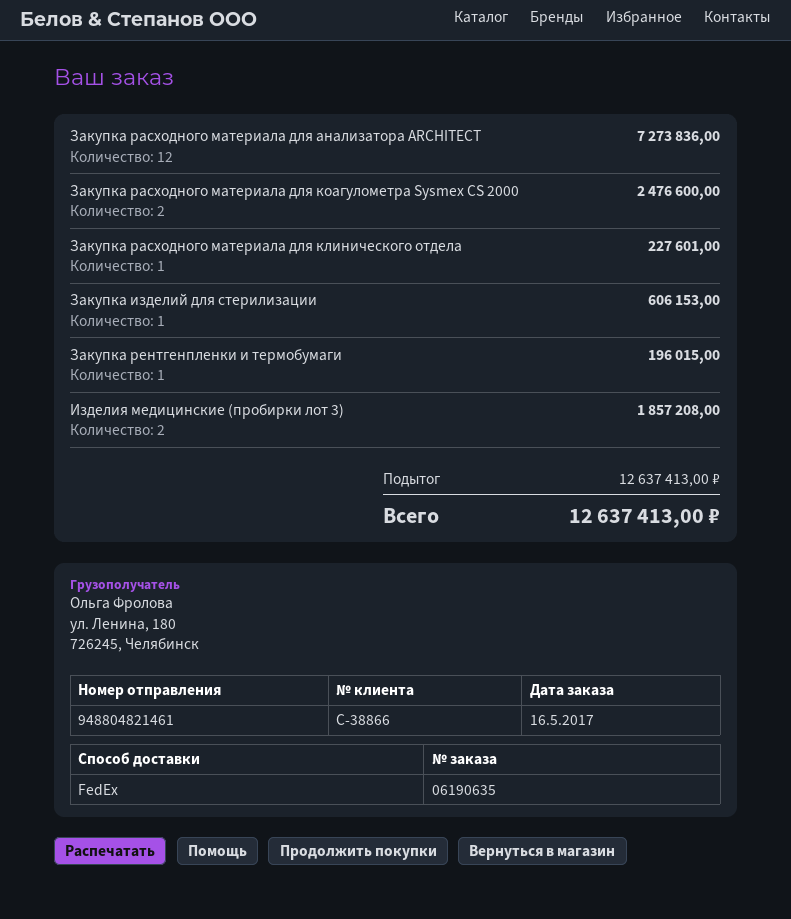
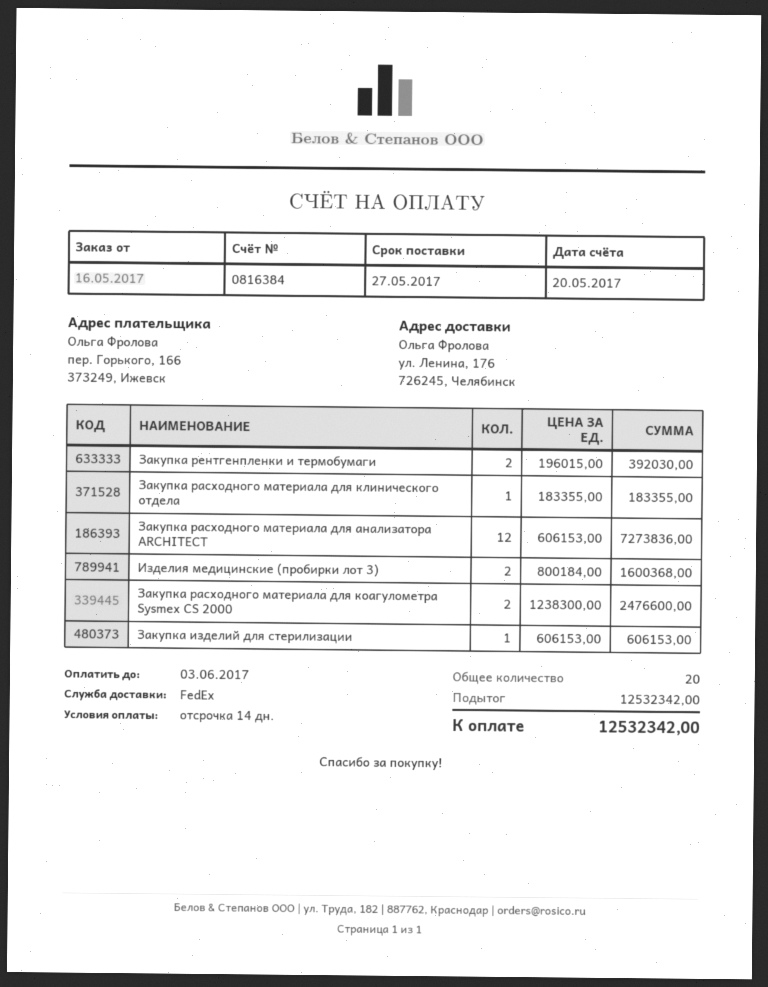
ship to: ул. Ленина, 180, 726245, Челябинск -> ул. Ленина, 176, 726245, Челябинск
Закупка расходного материала для клинического отдела: 1 for 227601.00 -> 1 for 183355.00
Закупка рентгенпленки и термобумаги: 1 for 196015.00 -> 2 for 392030.00
Изделия медицинские (пробирки лот 3): 2 for 1857208.00 -> 2 for 1600368.00
subtotal: 12637413.00 -> 12532342.00
total: 12637413.00 -> 12532342.00

